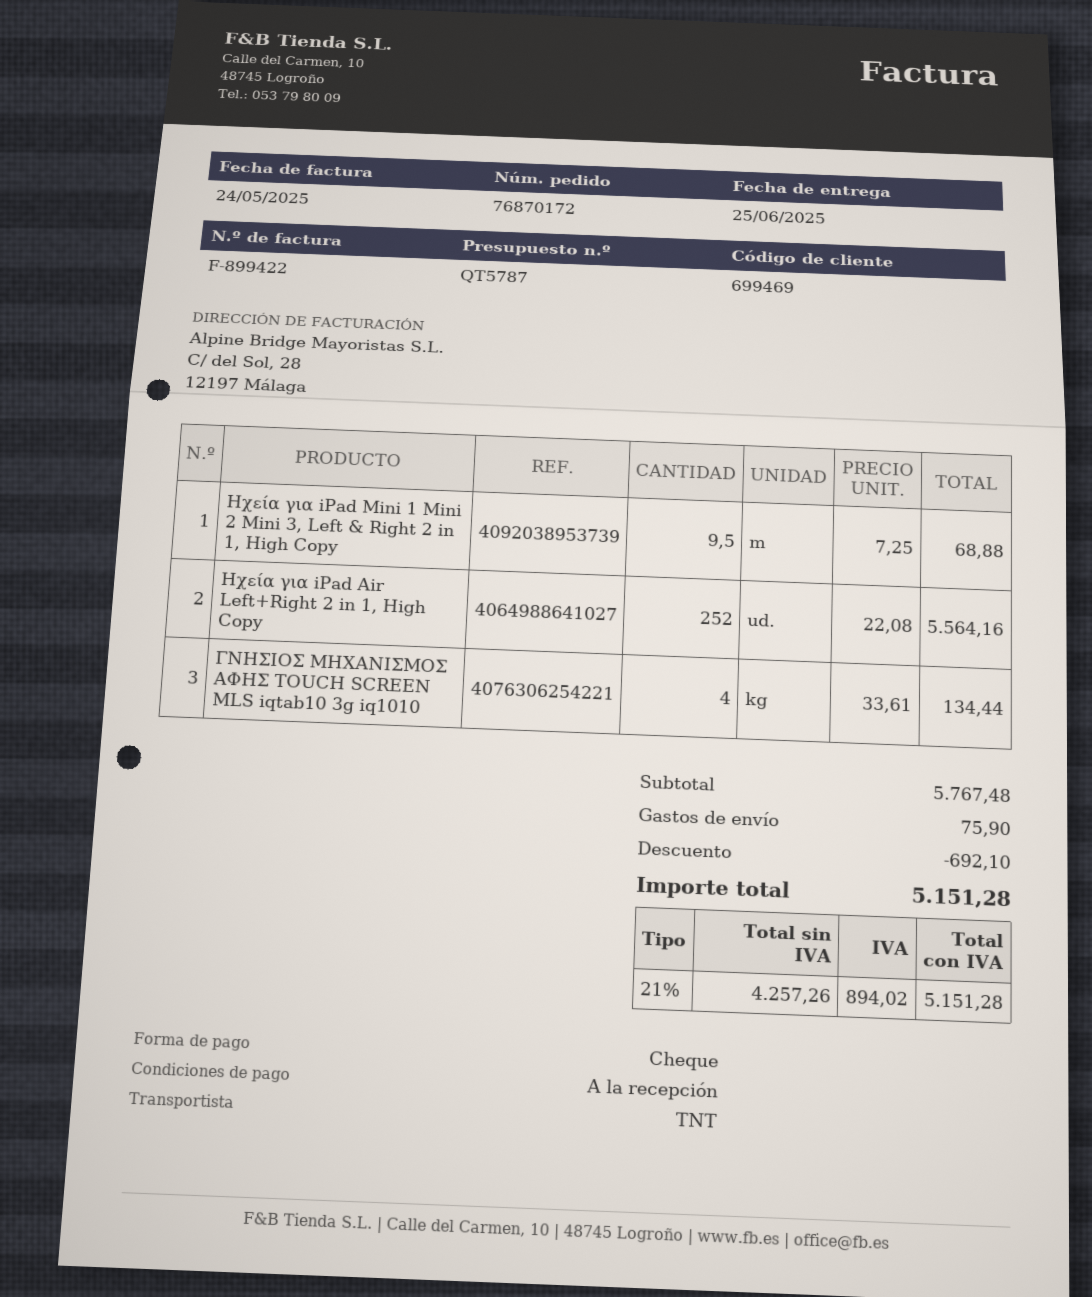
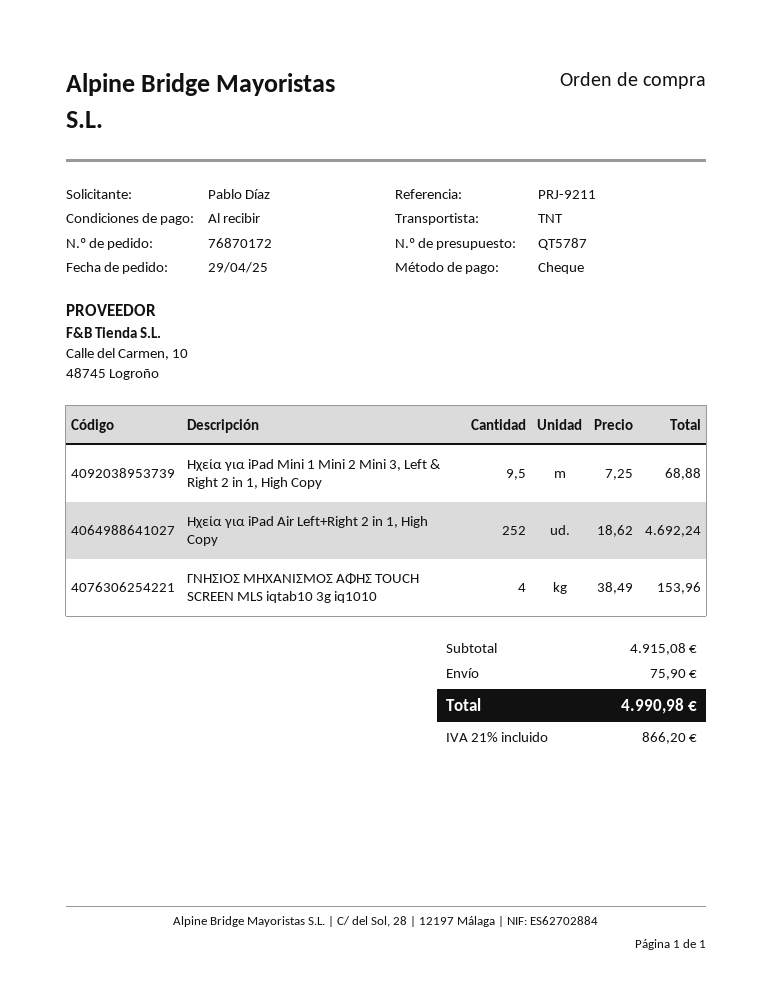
Ηχεία για iPad Air Left+Right 2 in 1, High Copy: 252 x 22.08 = 5564.16 -> 252 x 18.62 = 4692.24
ΓΝΗΣΙΟΣ ΜΗΧΑΝΙΣΜΟΣ ΑΦΗΣ TOUCH SCREEN MLS iqtab10 3g iq1010: 4 x 33.61 = 134.44 -> 4 x 38.49 = 153.96
subtotal: 5767.48 -> 4915.08
discount: 692.10 -> none
tax: 21% = 894.02 -> 21% = 866.20
total: 5151.28 -> 4990.98

